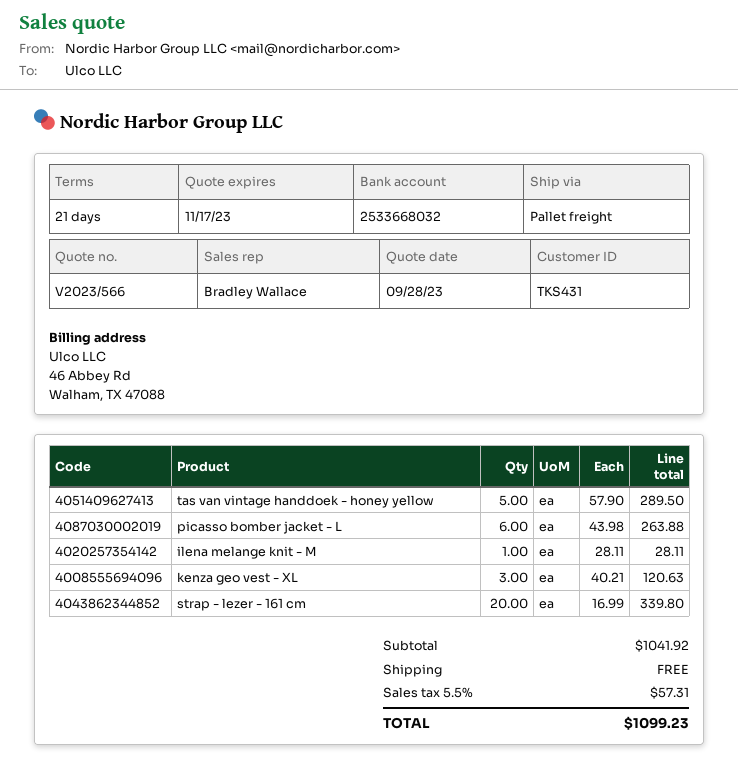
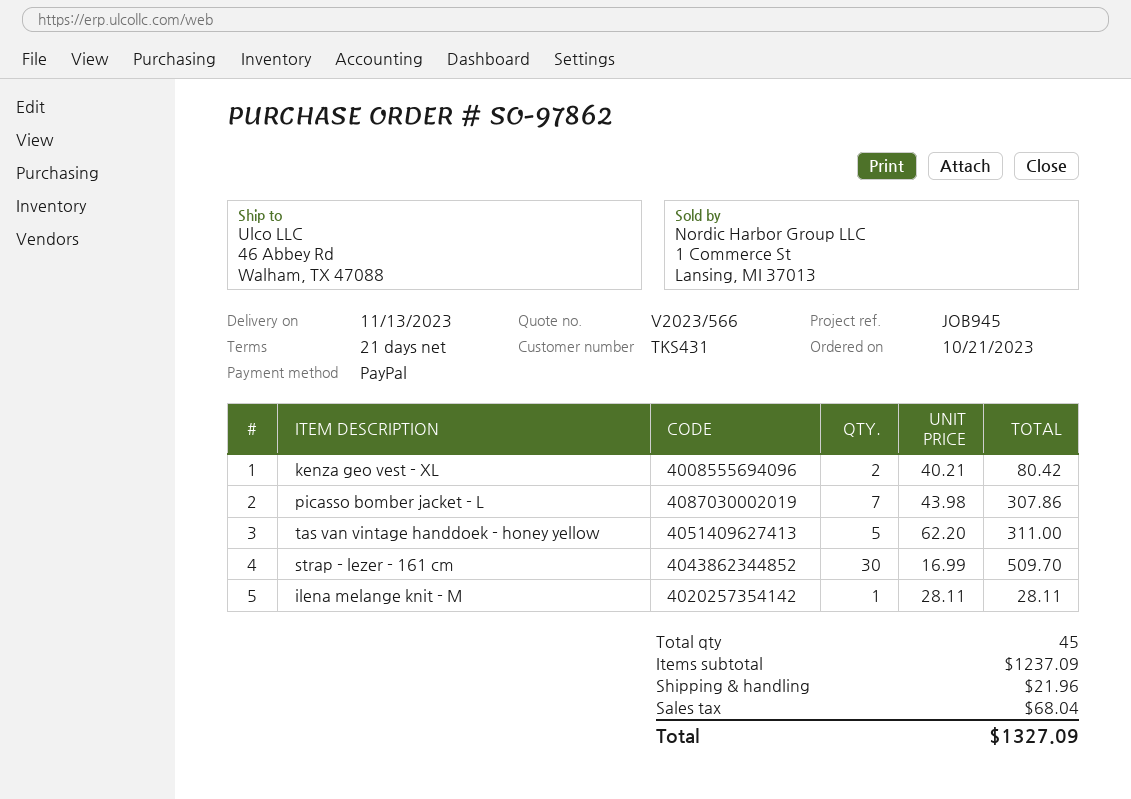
tas van vintage handdoek - honey yellow: 5 x 57.90 = 289.50 -> 5 x 62.20 = 311.00
picasso bomber jacket - L: 6 x 43.98 = 263.88 -> 7 x 43.98 = 307.86
kenza geo vest - XL: 3 x 40.21 = 120.63 -> 2 x 40.21 = 80.42
strap - lezer - 161 cm: 20 x 16.99 = 339.80 -> 30 x 16.99 = 509.70
subtotal: 1041.92 -> 1237.09
shipping: 0.00 -> 21.96
tax: 57.31 -> 68.04
total: 1099.23 -> 1327.09

